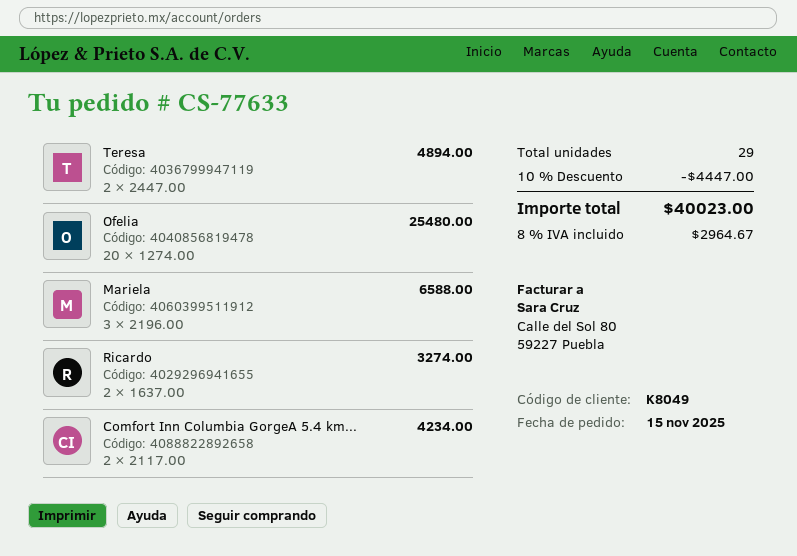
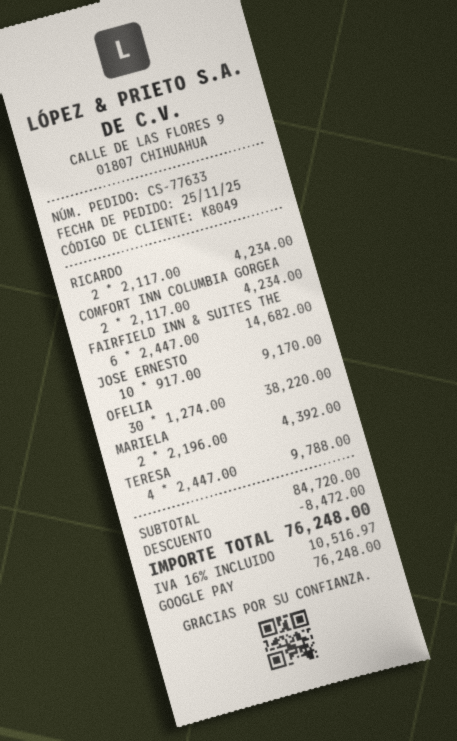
order date: 2025-11-15 -> 2025-11-25
Teresa: 2 x 2447.00 = 4894.00 -> 4 x 2447.00 = 9788.00
Ofelia: 20 x 1274.00 = 25480.00 -> 30 x 1274.00 = 38220.00
Mariela: 3 x 2196.00 = 6588.00 -> 2 x 2196.00 = 4392.00
Ricardo: 2 x 1637.00 = 3274.00 -> 2 x 2117.00 = 4234.00
FAIRFIELD INN & SUITES THE: none -> 6 x 2447.00 = 14682.00
JOSE ERNESTO: none -> 10 x 917.00 = 9170.00
discount: 4447.00 -> 8472.00
tax: 8% = 2964.67 -> 16% = 10516.97
total: 40023.00 -> 76248.00

